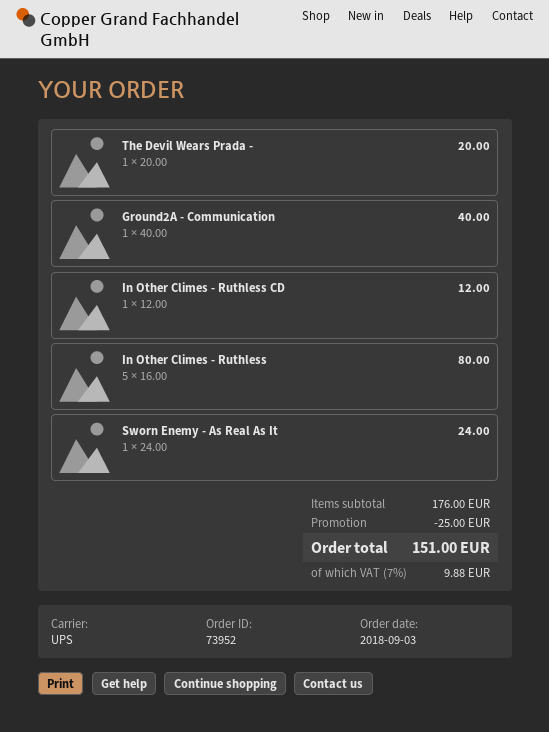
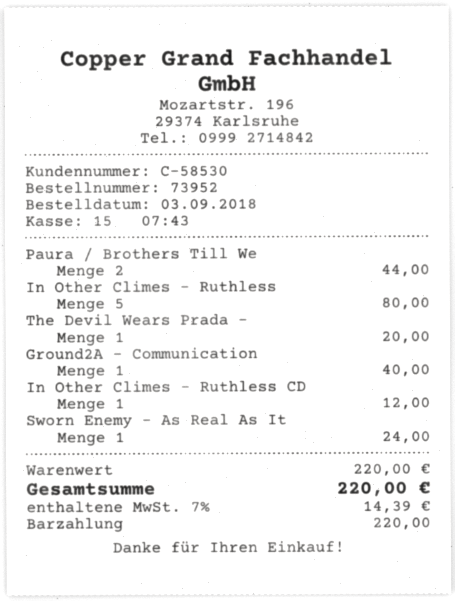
Paura / Brothers Till We: none -> 2 for 44.00
subtotal: 176.00 -> 220.00
discount: 25.00 -> none
tax: 7% = 9.88 -> 7% = 14.39
total: 151.00 -> 220.00

